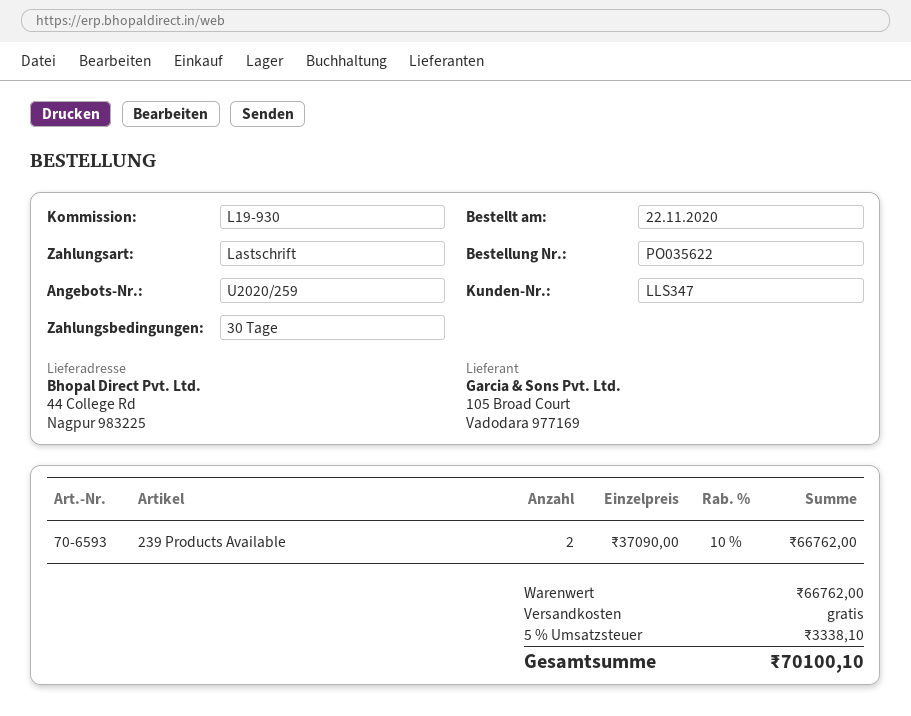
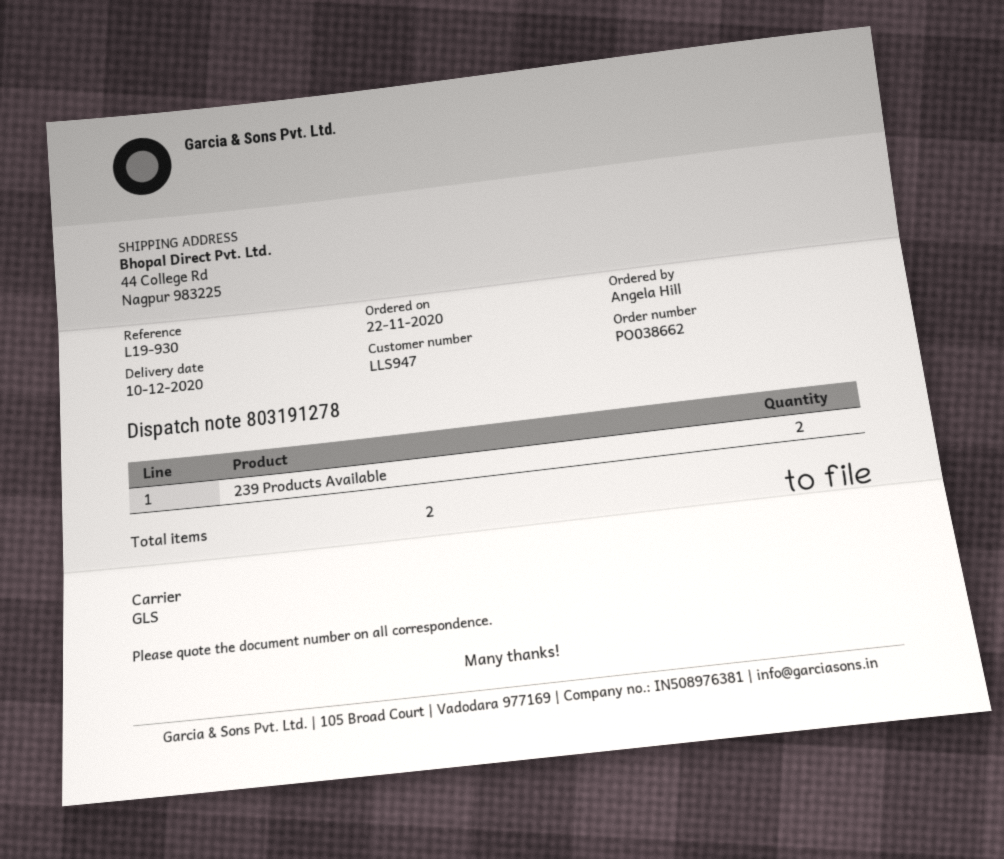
order number: PO035622 -> PO038662
customer number: LLS347 -> LLS947

